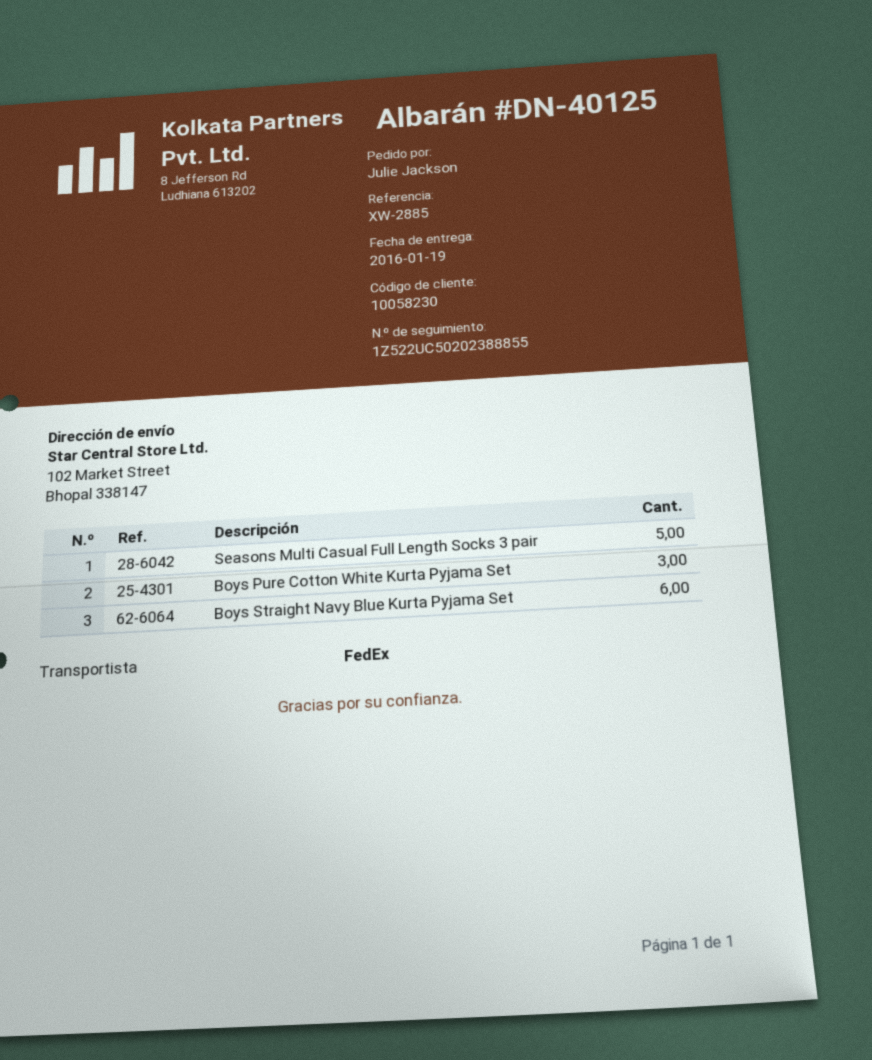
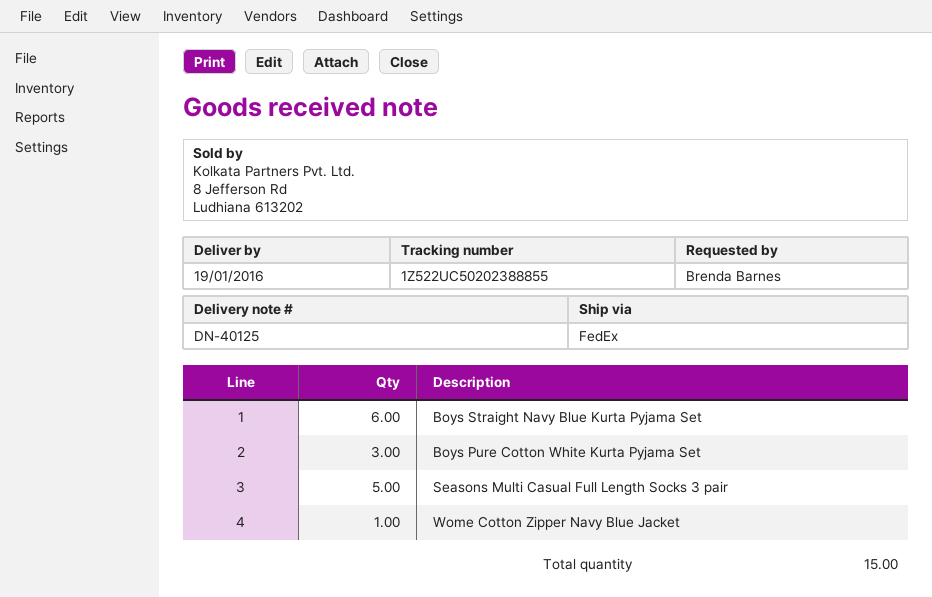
ordered by: Julie Jackson -> Brenda Barnes
Wome Cotton Zipper Navy Blue Jacket: none -> 1

